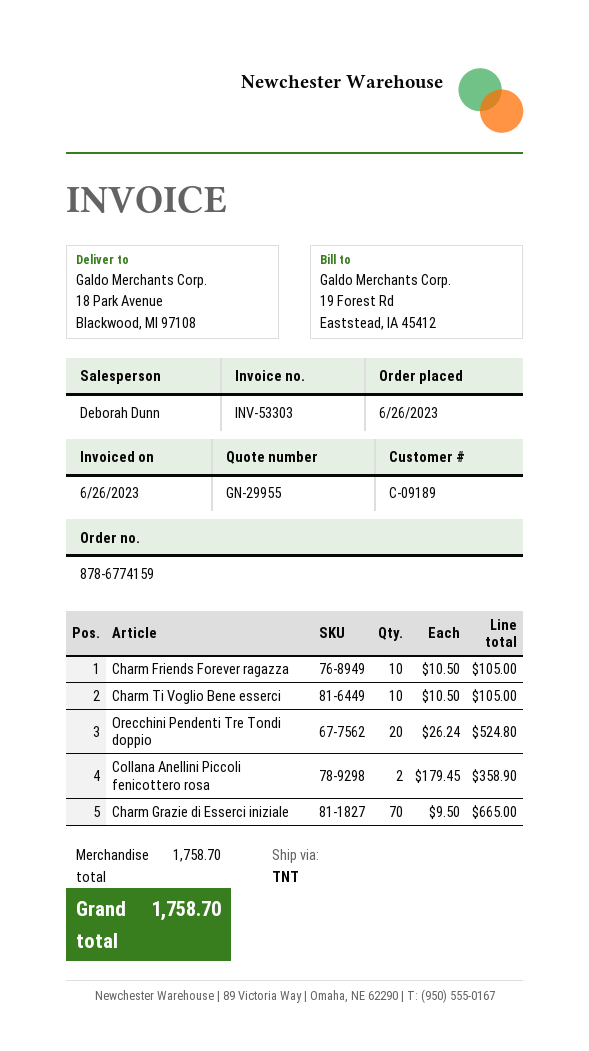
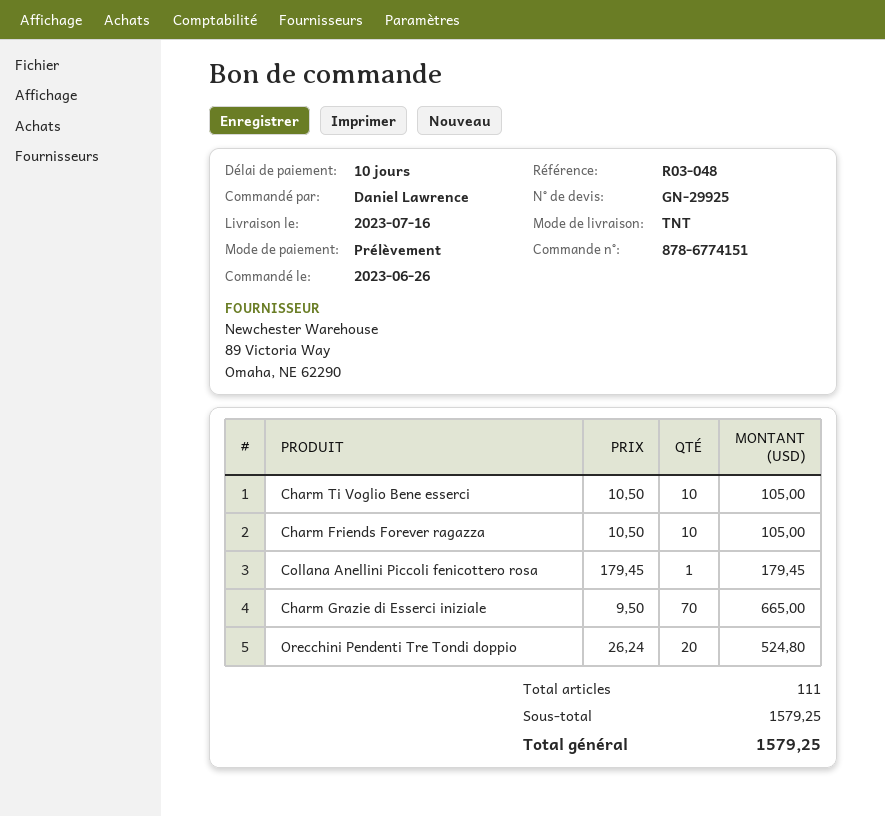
quote number: GN-29955 -> GN-29925
order number: 878-6774159 -> 878-6774151
Collana Anellini Piccoli fenicottero rosa: 2 x 179.45 = 358.90 -> 1 x 179.45 = 179.45
subtotal: 1758.70 -> 1579.25
total: 1758.70 -> 1579.25

